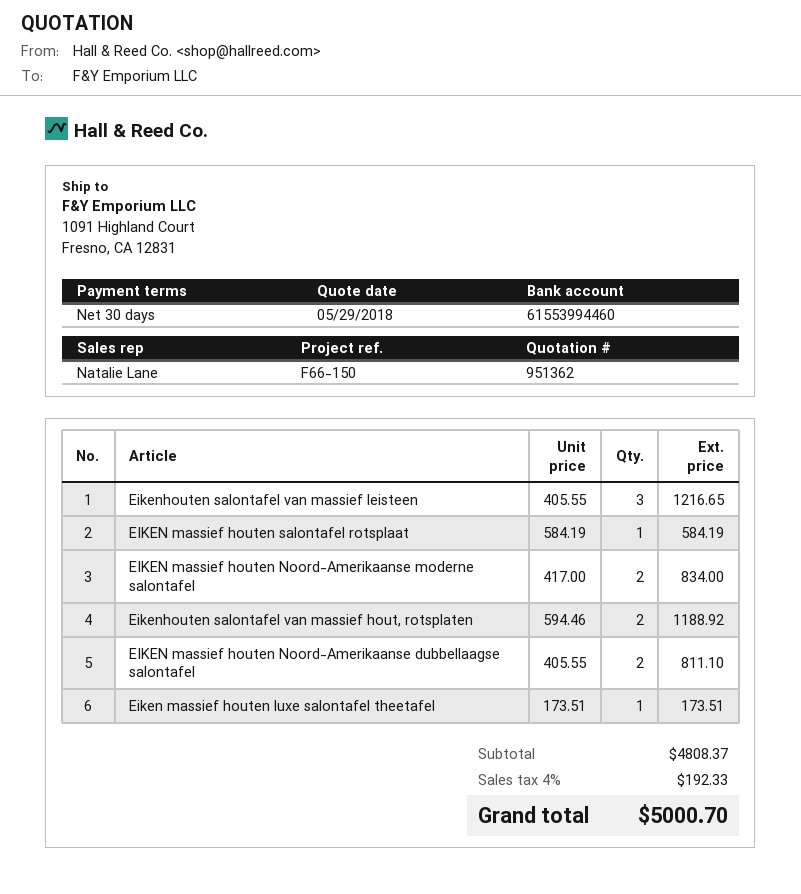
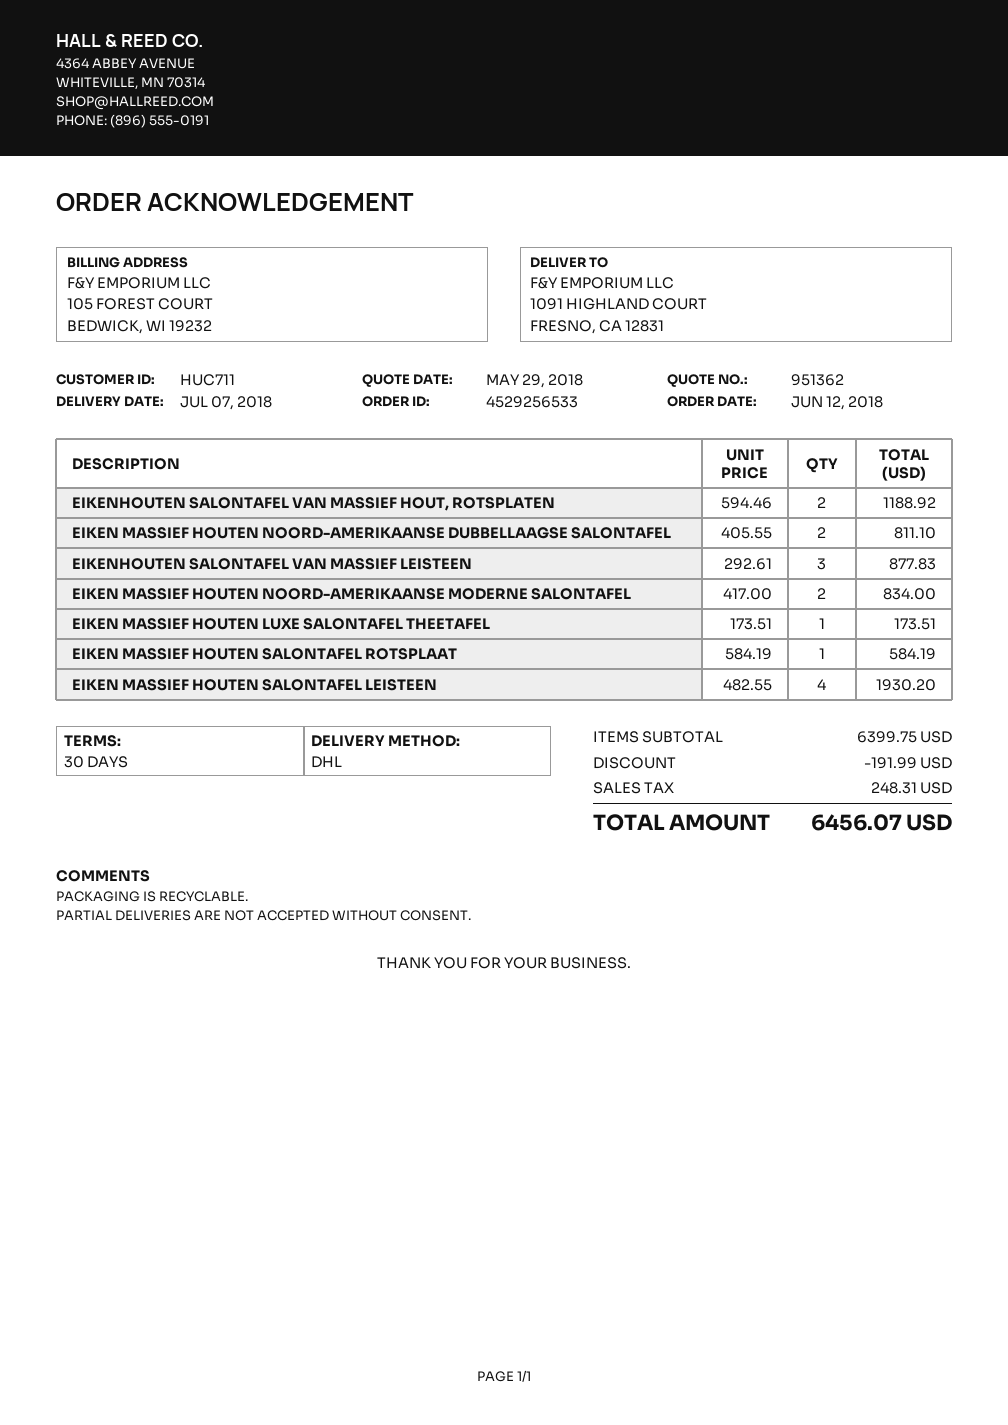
Eikenhouten salontafel van massief leisteen: 3 x 405.55 = 1216.65 -> 3 x 292.61 = 877.83
EIKEN MASSIEF HOUTEN SALONTAFEL LEISTEEN: none -> 4 x 482.55 = 1930.20
subtotal: 4808.37 -> 6399.75
discount: none -> 191.99
tax: 192.33 -> 248.31
total: 5000.70 -> 6456.07

